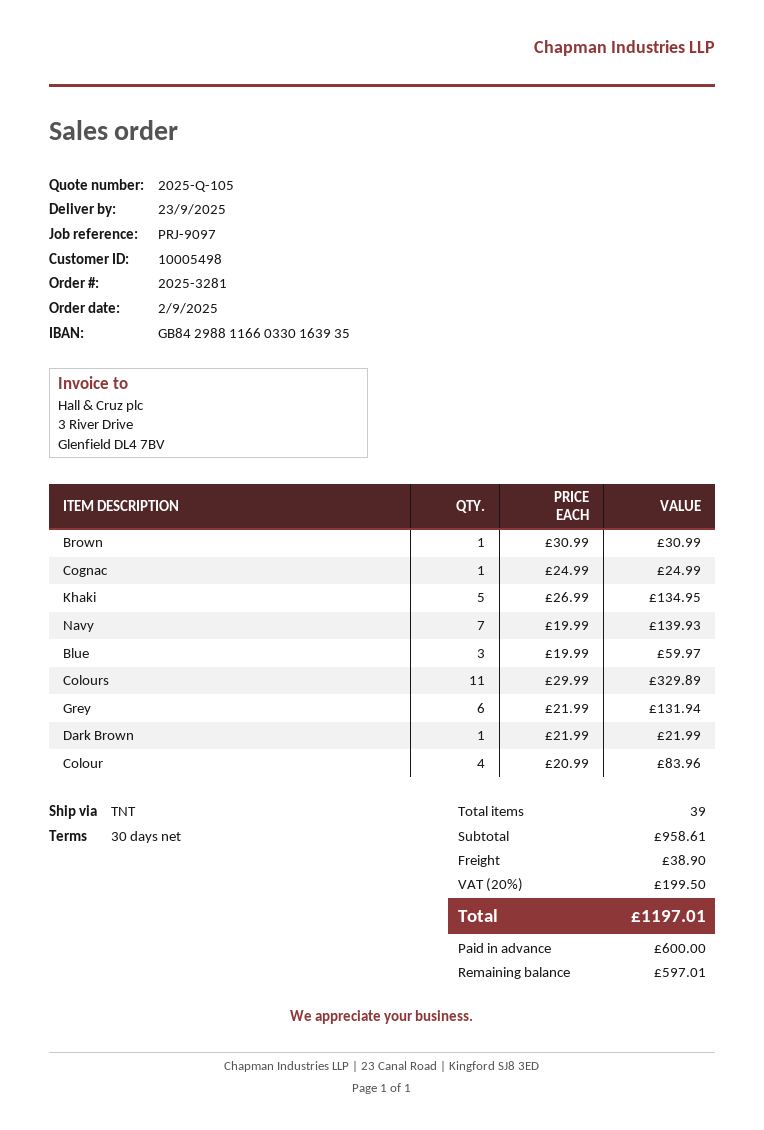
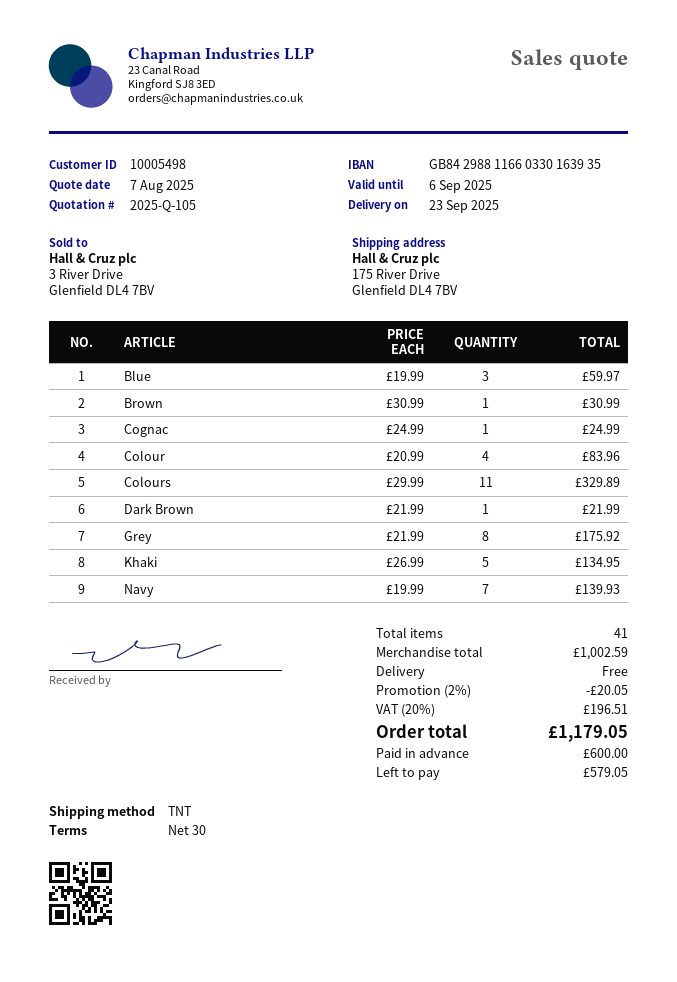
Grey: 6 x 21.99 = 131.94 -> 8 x 21.99 = 175.92
total quantity: 39 -> 41
subtotal: 958.61 -> 1002.59
discount: none -> 2% = 20.05
shipping: 38.90 -> 0.00
tax: 20% = 199.50 -> 20% = 196.51
total: 1197.01 -> 1179.05
balance: 597.01 -> 579.05

